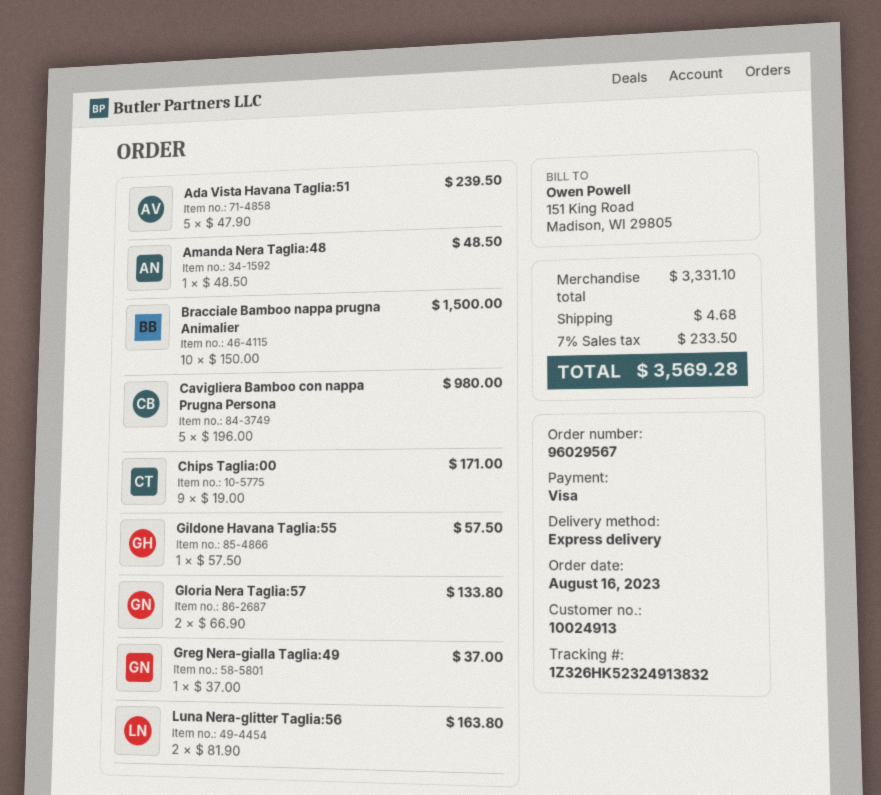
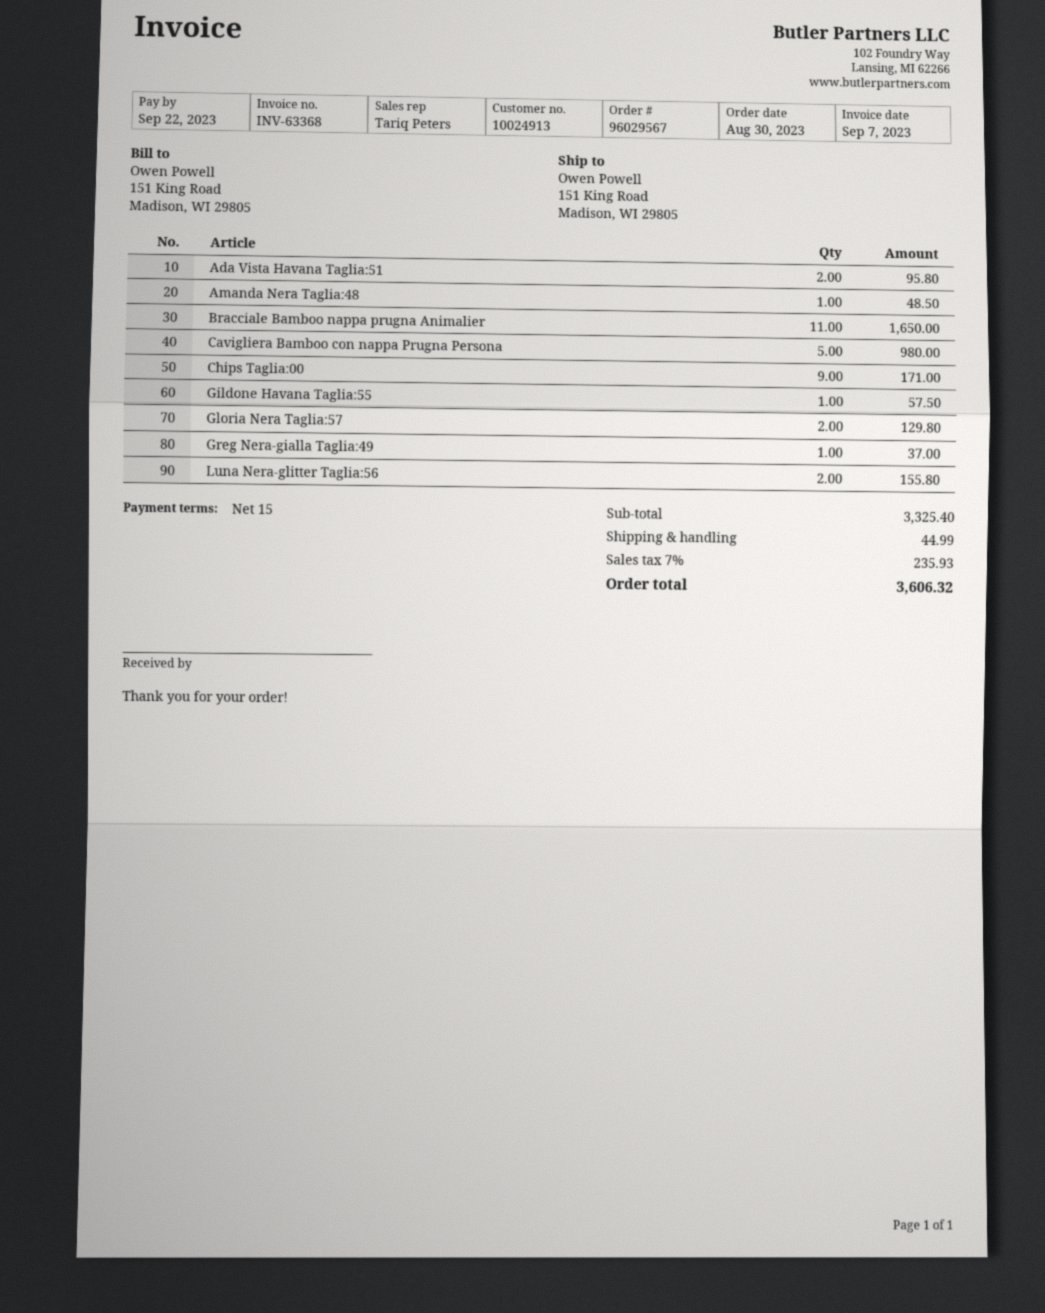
order date: 2023-08-16 -> 2023-08-30
Ada Vista Havana Taglia:51: 5 for 239.50 -> 2 for 95.80
Bracciale Bamboo nappa prugna Animalier: 10 for 1500.00 -> 11 for 1650.00
Gloria Nera Taglia:57: 2 for 133.80 -> 2 for 129.80
Luna Nera-glitter Taglia:56: 2 for 163.80 -> 2 for 155.80
subtotal: 3331.10 -> 3325.40
shipping: 4.68 -> 44.99
tax: 7% = 233.50 -> 7% = 235.93
total: 3569.28 -> 3606.32

